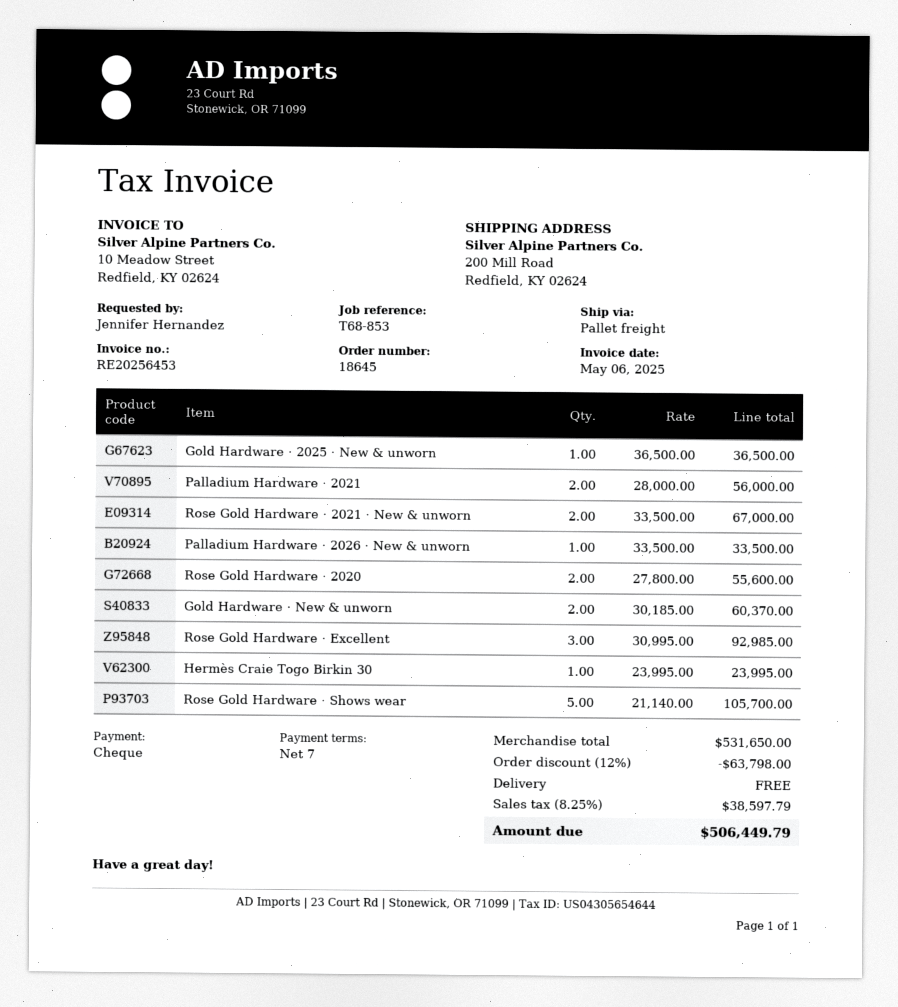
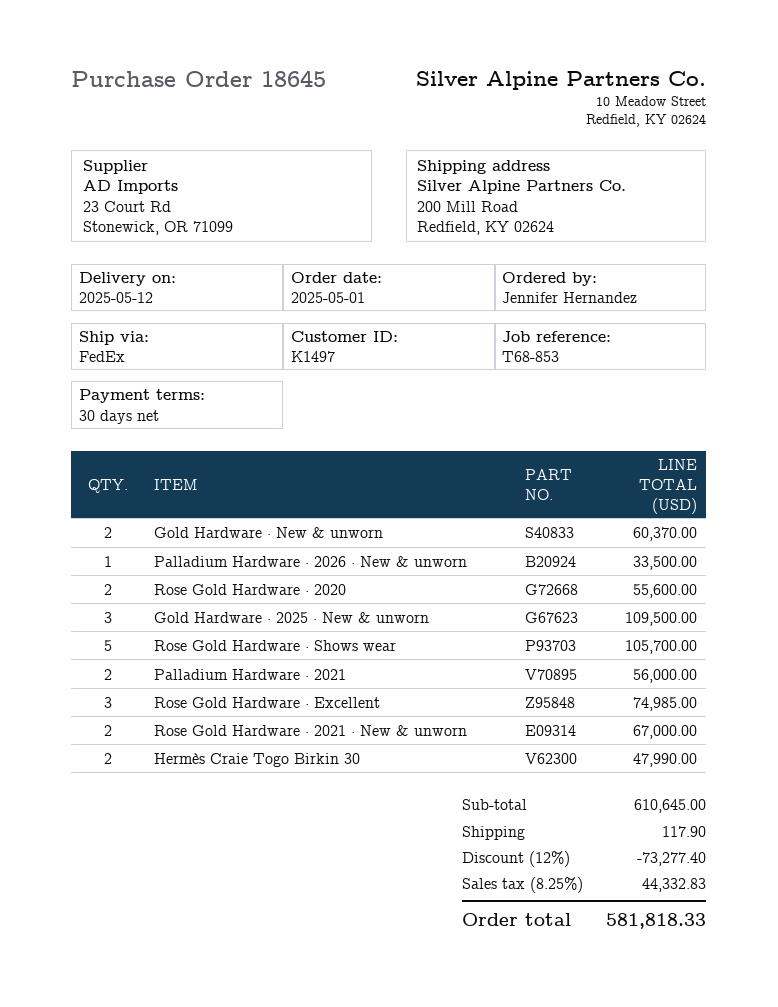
payment terms: 7 days -> 30 days
shipping method: pallet freight -> FedEx
Gold Hardware · 2025 · New & unworn: 1 for 36500.00 -> 3 for 109500.00
Rose Gold Hardware · Excellent: 3 for 92985.00 -> 3 for 74985.00
Hermès Craie Togo Birkin 30: 1 for 23995.00 -> 2 for 47990.00
subtotal: 531650.00 -> 610645.00
discount: 12% = 63798.00 -> 12% = 73277.40
shipping: 0.00 -> 117.90
tax: 8.25% = 38597.79 -> 8.25% = 44332.83
total: 506449.79 -> 581818.33

